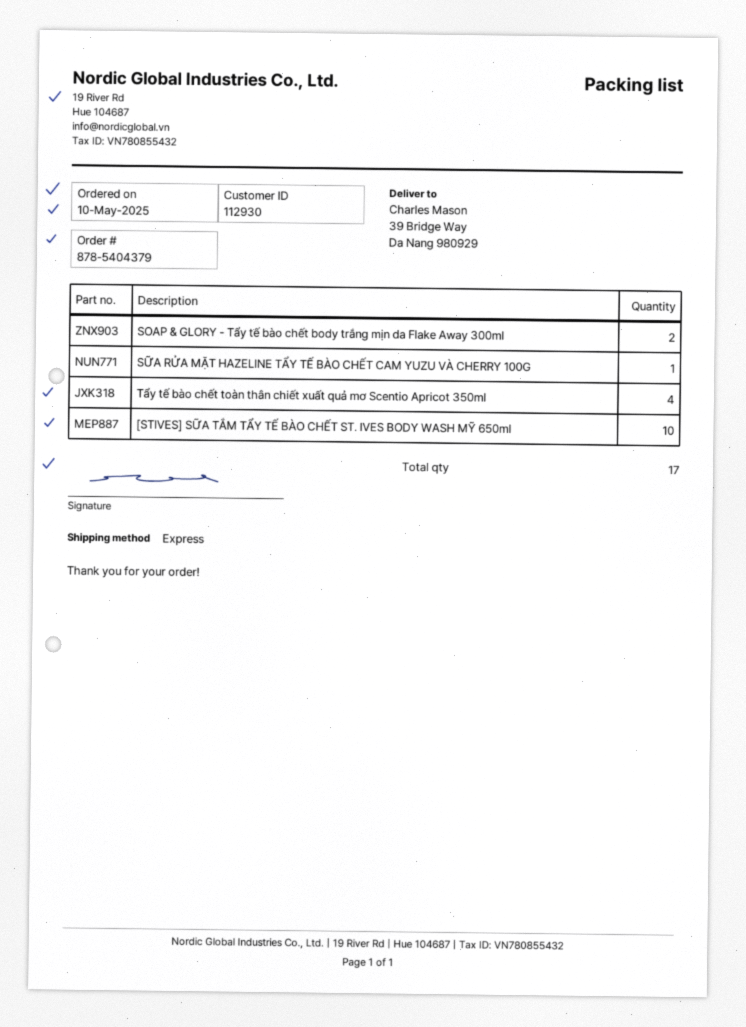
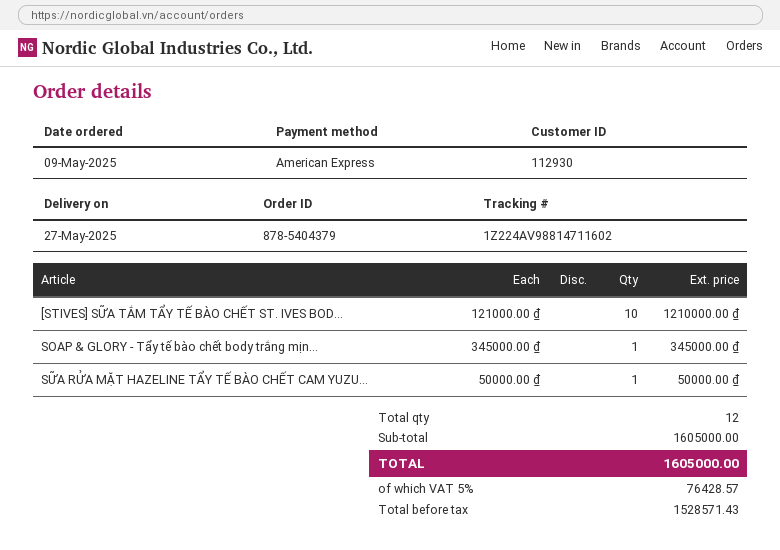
order date: 2025-05-10 -> 2025-05-09
SOAP & GLORY - Tẩy tế bào chết body trắng mịn da Flake Away 300ml: 2 -> 1
Tẩy tế bào chết toàn thân chiết xuất quả mơ Scentio Apricot 350ml: 4 -> none
total quantity: 17 -> 12

